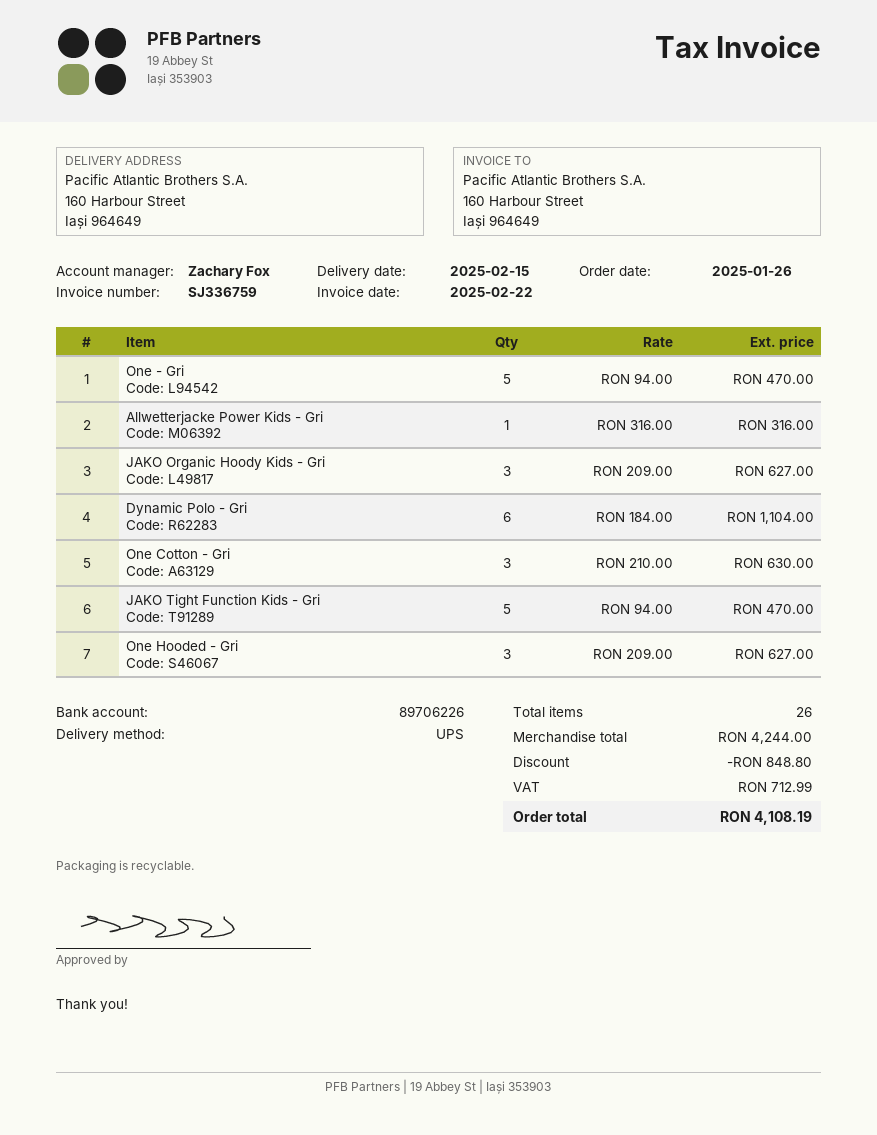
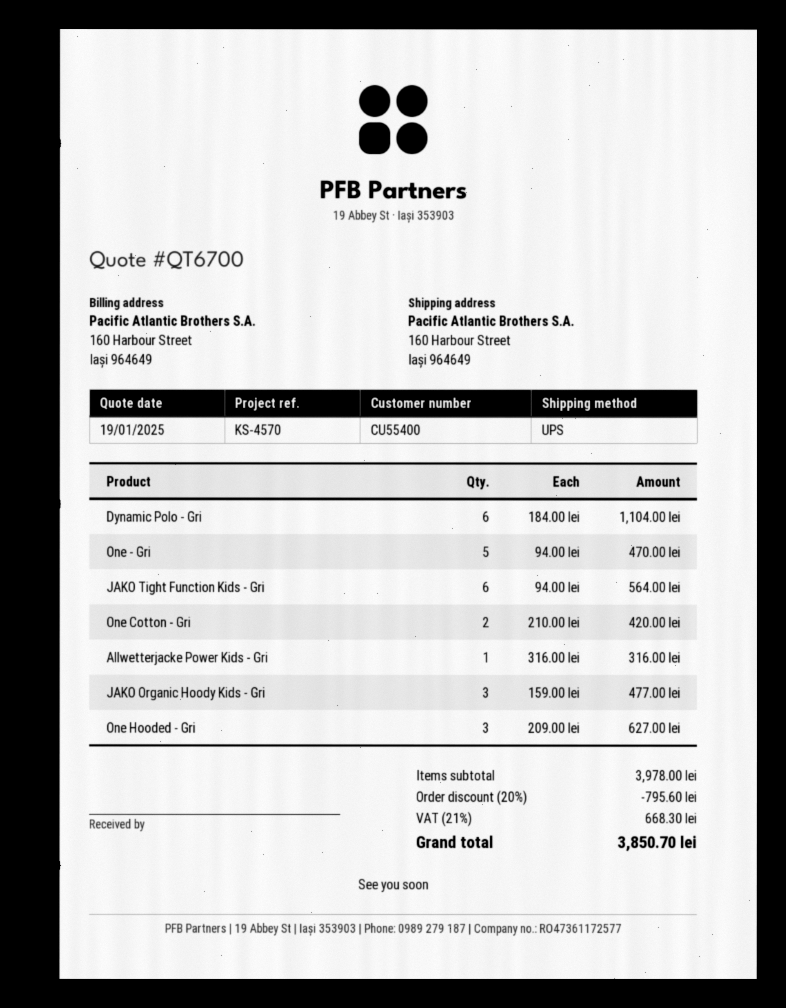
JAKO Organic Hoody Kids - Gri: 3 x 209.00 = 627.00 -> 3 x 159.00 = 477.00
One Cotton - Gri: 3 x 210.00 = 630.00 -> 2 x 210.00 = 420.00
JAKO Tight Function Kids - Gri: 5 x 94.00 = 470.00 -> 6 x 94.00 = 564.00
subtotal: 4244.00 -> 3978.00
discount: 848.80 -> 795.60
tax: 712.99 -> 668.30
total: 4108.19 -> 3850.70

